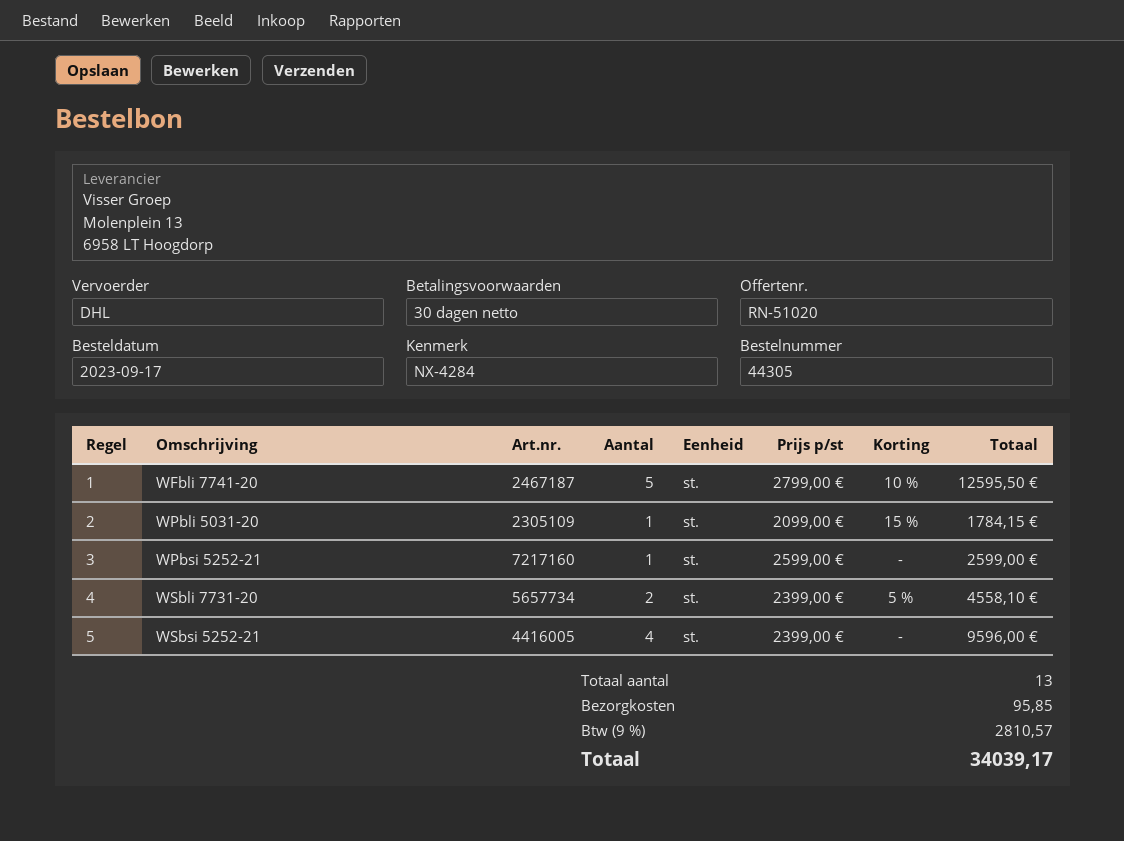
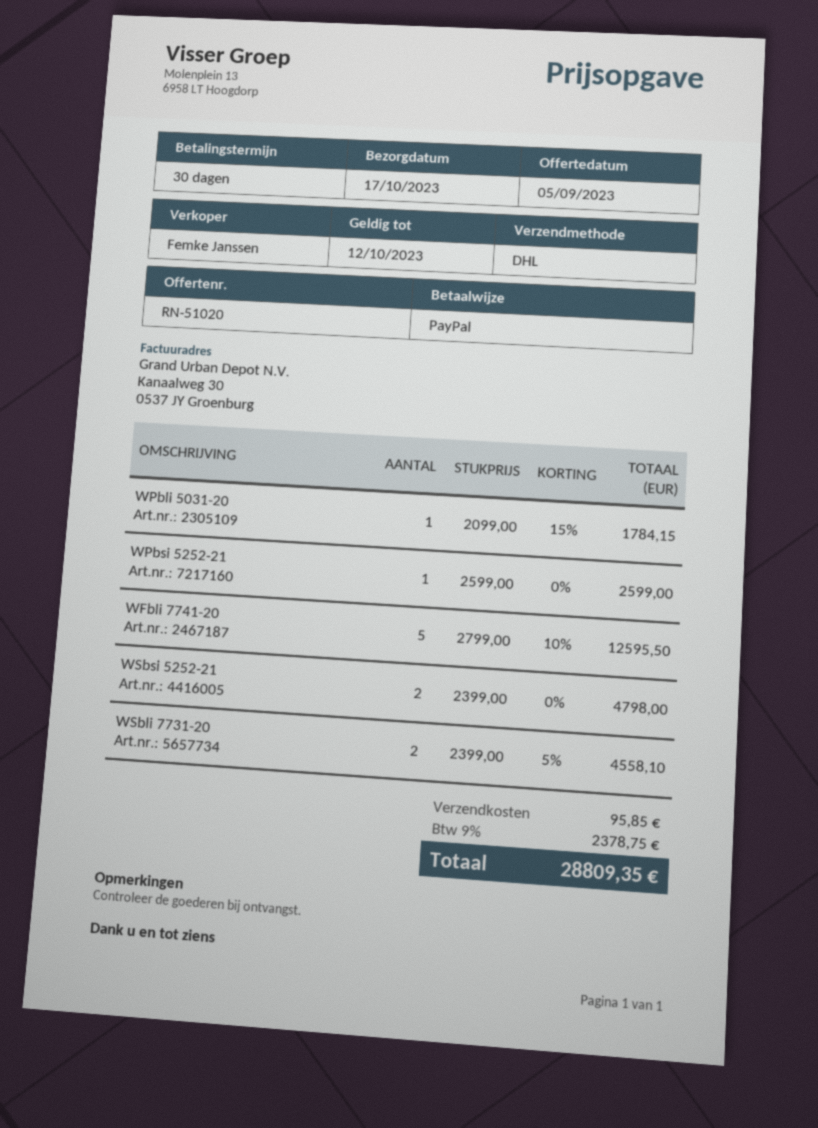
WSbsi 5252-21: 4 x 2399.00 = 9596.00 -> 2 x 2399.00 = 4798.00
tax: 9% = 2810.57 -> 9% = 2378.75
total: 34039.17 -> 28809.35

